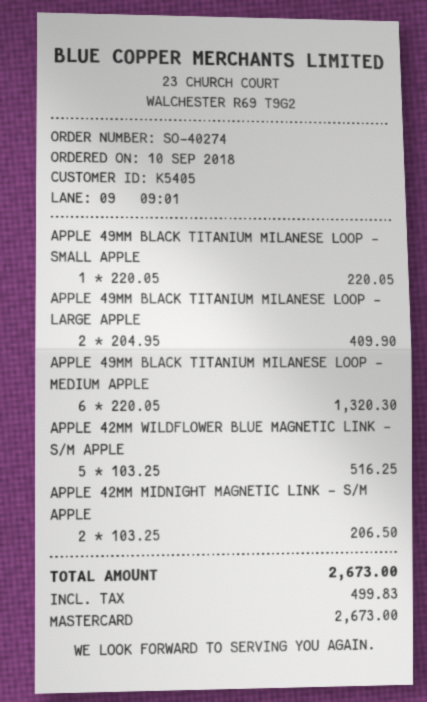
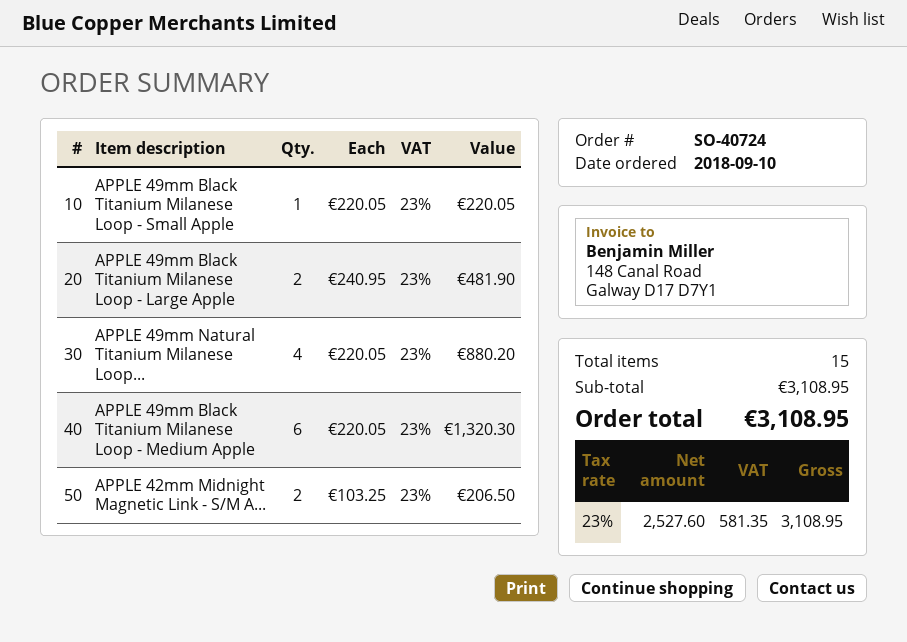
order number: SO-40274 -> SO-40724
APPLE 49MM BLACK TITANIUM MILANESE LOOP - LARGE APPLE: 2 x 204.95 = 409.90 -> 2 x 240.95 = 481.90
APPLE 42MM WILDFLOWER BLUE MAGNETIC LINK - S/M APPLE: 5 x 103.25 = 516.25 -> none
APPLE 49mm Natural Titanium Milanese Loop...: none -> 4 x 220.05 = 880.20
tax: 499.83 -> 581.35
total: 2673.00 -> 3108.95

